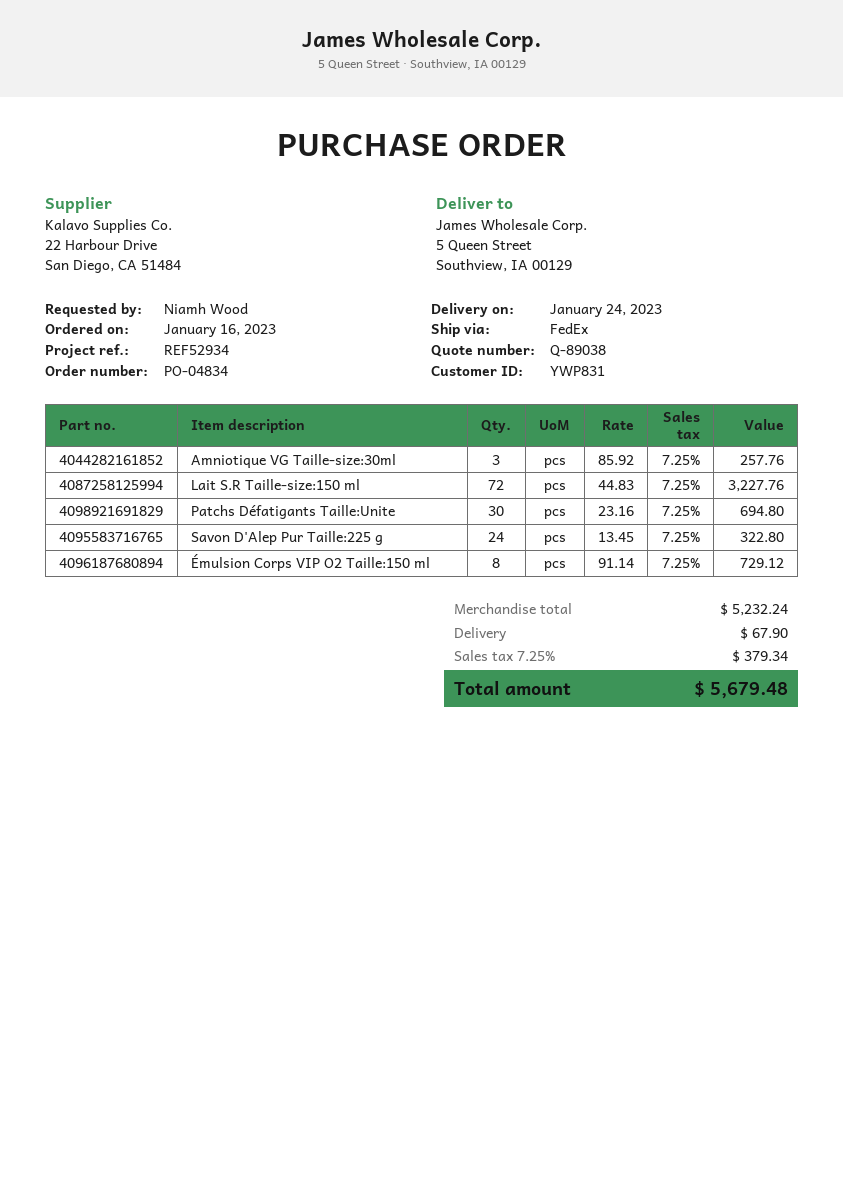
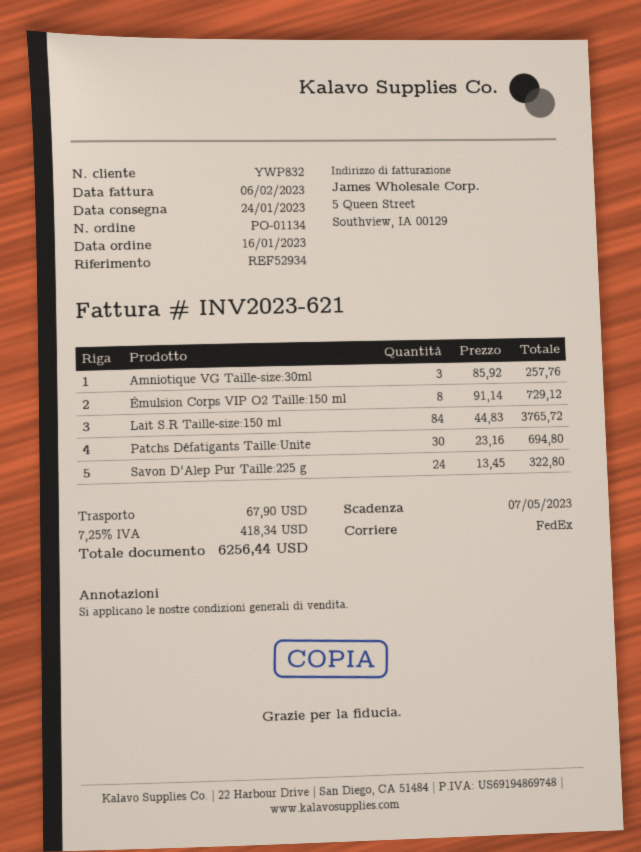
order number: PO-04834 -> PO-01134
customer number: YWP831 -> YWP832
Lait S.R Taille-size:150 ml: 72 x 44.83 = 3227.76 -> 84 x 44.83 = 3765.72
tax: 7.25% = 379.34 -> 7.25% = 418.34
total: 5679.48 -> 6256.44

